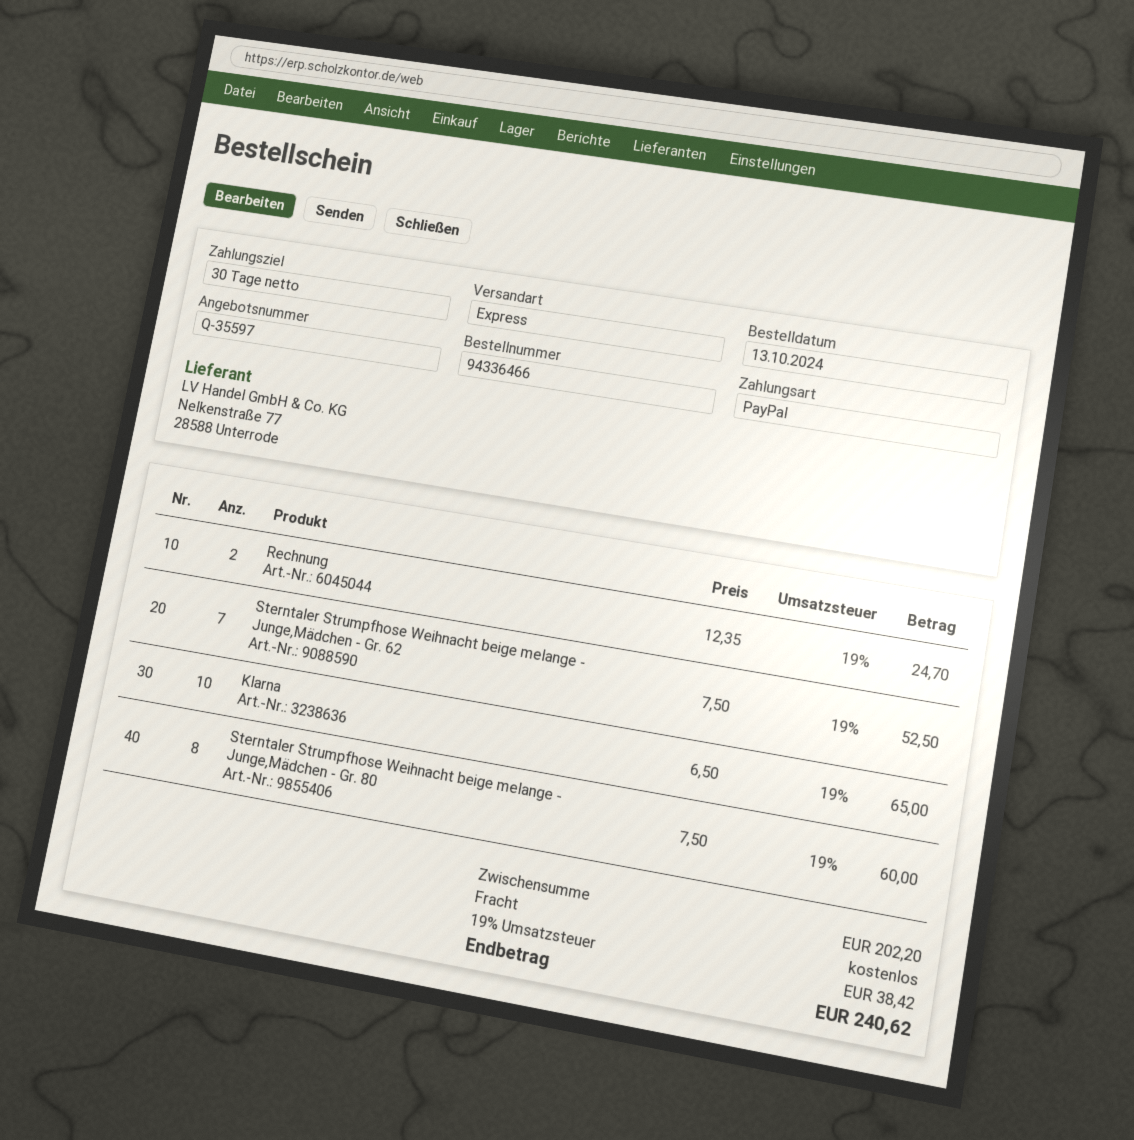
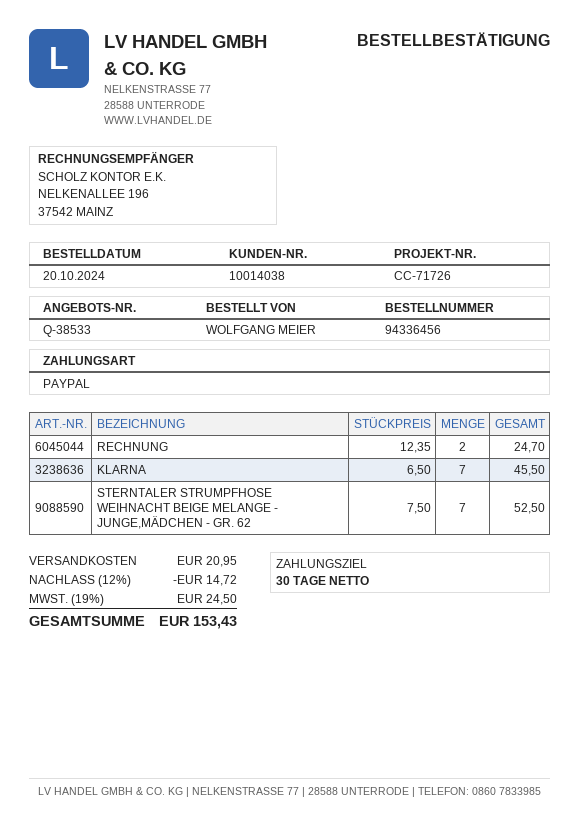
quote number: Q-35597 -> Q-38533
order number: 94336466 -> 94336456
order date: 2024-10-13 -> 2024-10-20
Klarna: 10 x 6.50 = 65.00 -> 7 x 6.50 = 45.50
Sterntaler Strumpfhose Weihnacht beige melange - Junge,Mädchen - Gr. 80: 8 x 7.50 = 60.00 -> none
discount: none -> 12% = 14.72
shipping: 0.00 -> 20.95
tax: 19% = 38.42 -> 19% = 24.50
total: 240.62 -> 153.43

